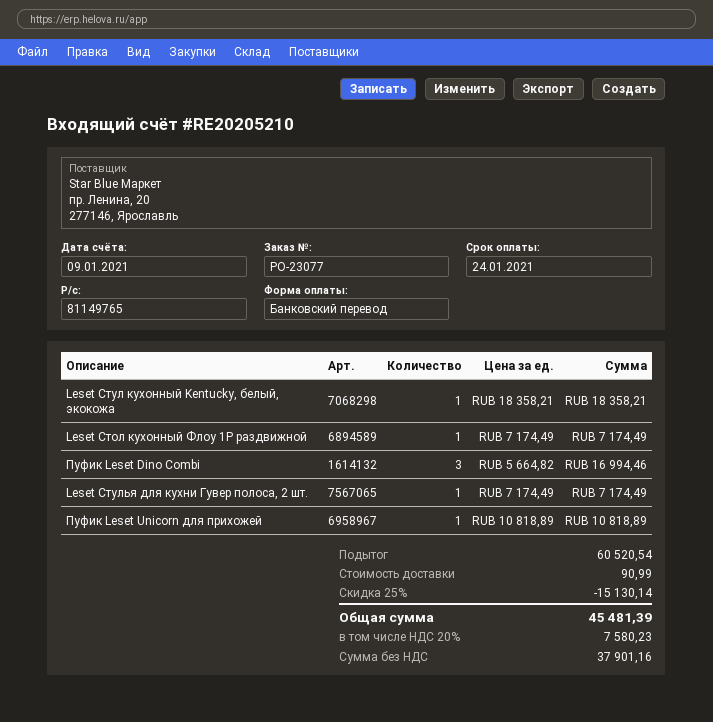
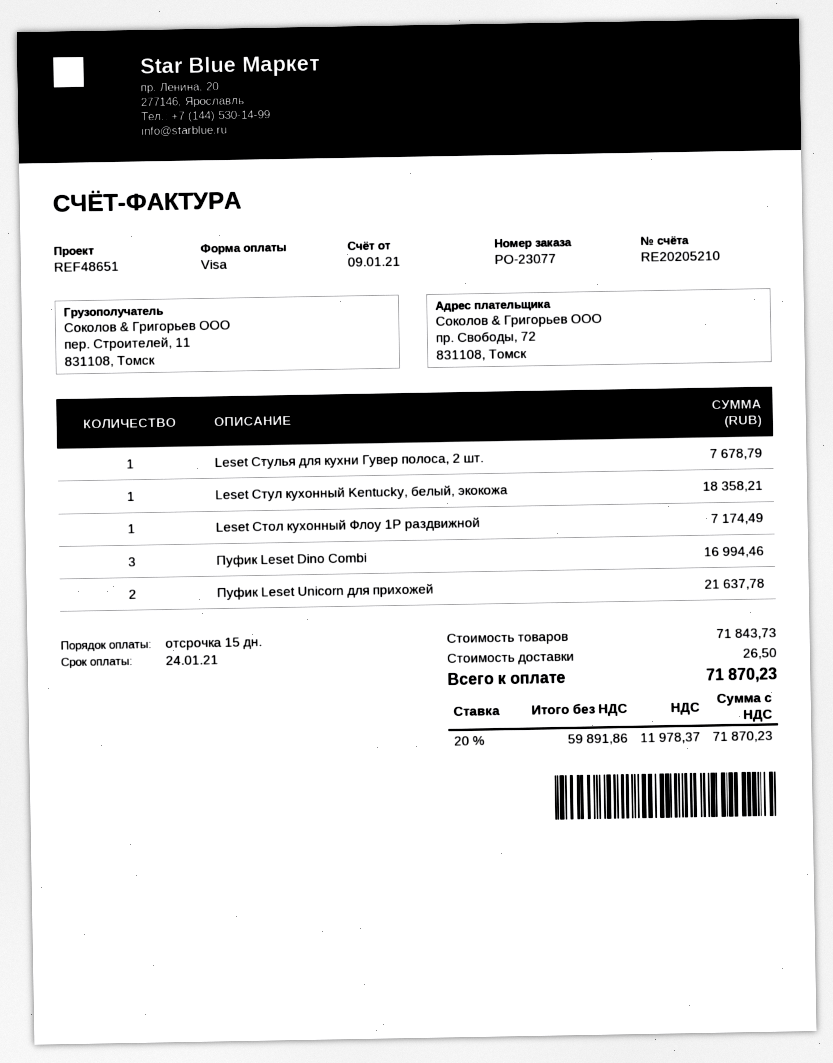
payment method: bank transfer -> Visa
Leset Стулья для кухни Гувер полоса, 2 шт.: 1 for 7174.49 -> 1 for 7678.79
Пуфик Leset Unicorn для прихожей: 1 for 10818.89 -> 2 for 21637.78
subtotal: 60520.54 -> 71843.73
discount: 25% = 15130.14 -> none
shipping: 90.99 -> 26.50
net: 37901.16 -> 59891.86
tax: 20% = 7580.23 -> 20% = 11978.37
total: 45481.39 -> 71870.23

